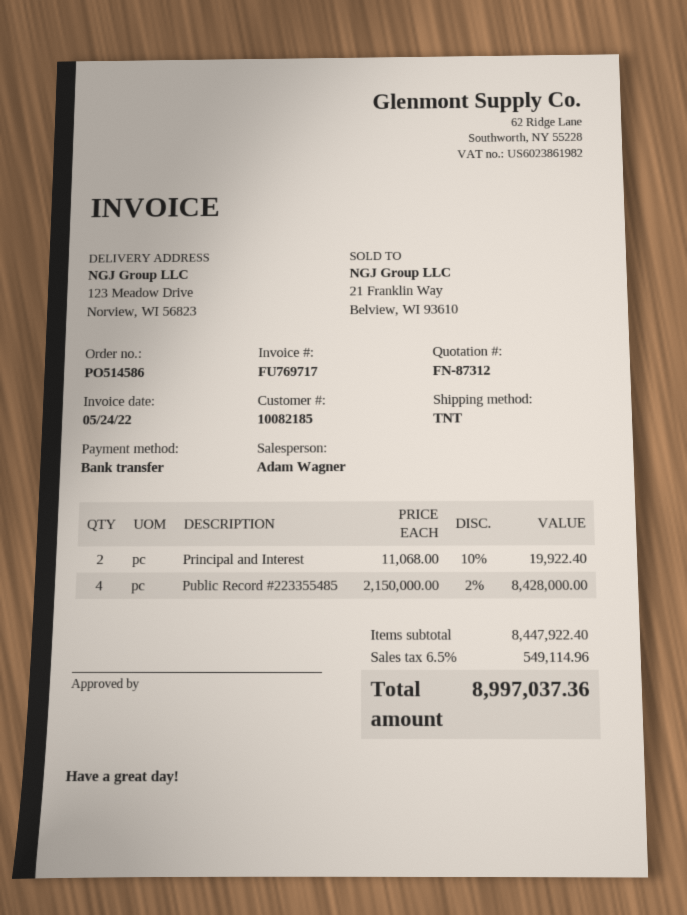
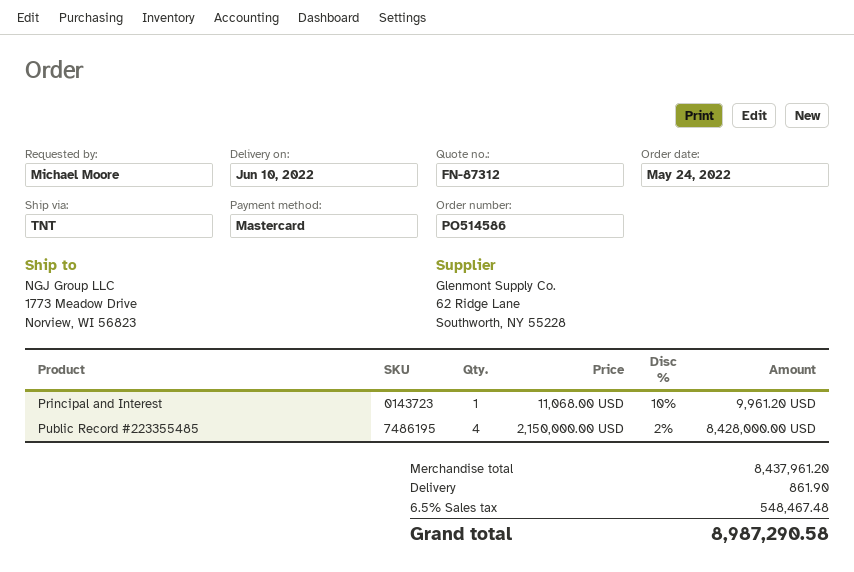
payment method: bank transfer -> Mastercard
ship to: 123 Meadow Drive, Norview, WI 56823 -> 1773 Meadow Drive, Norview, WI 56823
Principal and Interest: 2 x 11068.00 - 10% = 19922.40 -> 1 x 11068.00 - 10% = 9961.20
subtotal: 8447922.40 -> 8437961.20
shipping: none -> 861.90
tax: 6.5% = 549114.96 -> 6.5% = 548467.48
total: 8997037.36 -> 8987290.58

